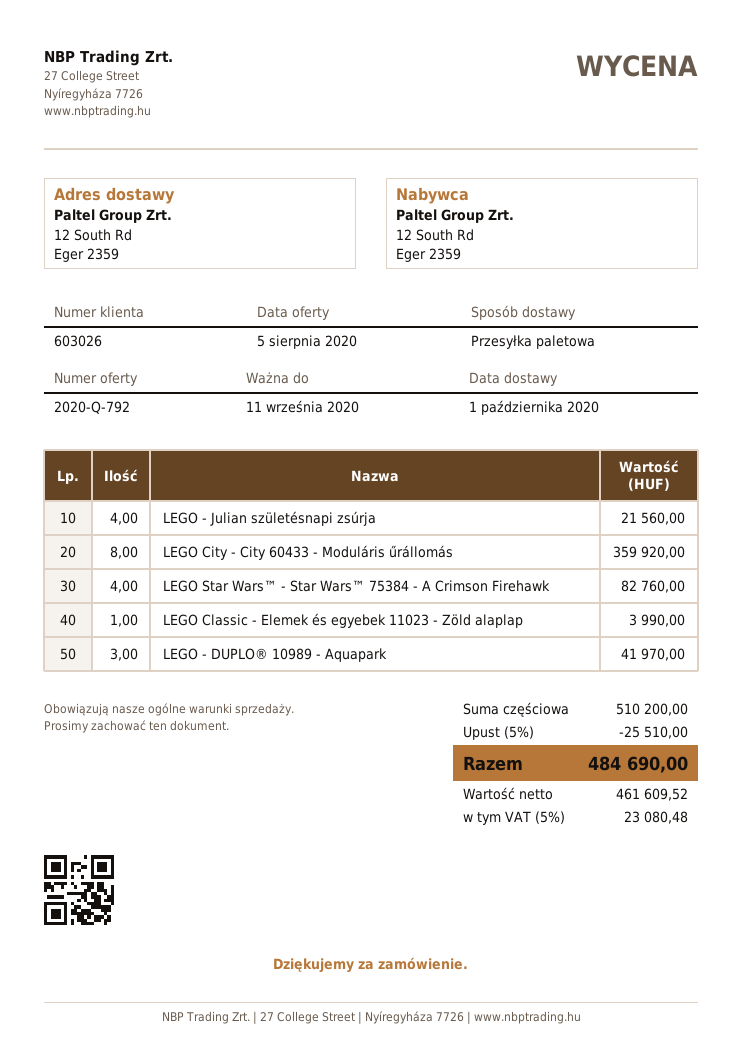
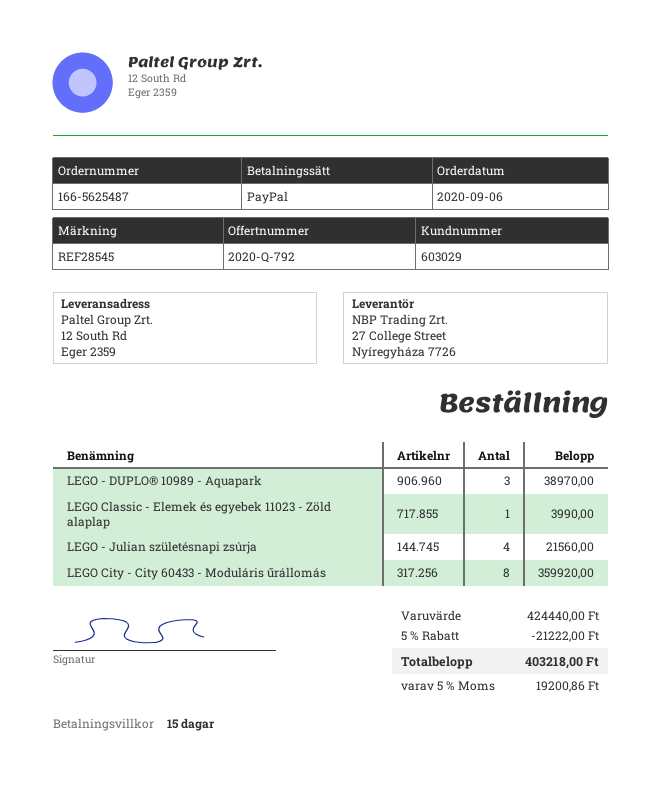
customer number: 603026 -> 603029
LEGO Star Wars™ - Star Wars™ 75384 - A Crimson Firehawk: 4 for 82760.00 -> none
LEGO - DUPLO® 10989 - Aquapark: 3 for 41970.00 -> 3 for 38970.00
subtotal: 510200.00 -> 424440.00
discount: 5% = 25510.00 -> 5% = 21222.00
tax: 5% = 23080.48 -> 5% = 19200.86
total: 484690.00 -> 403218.00

